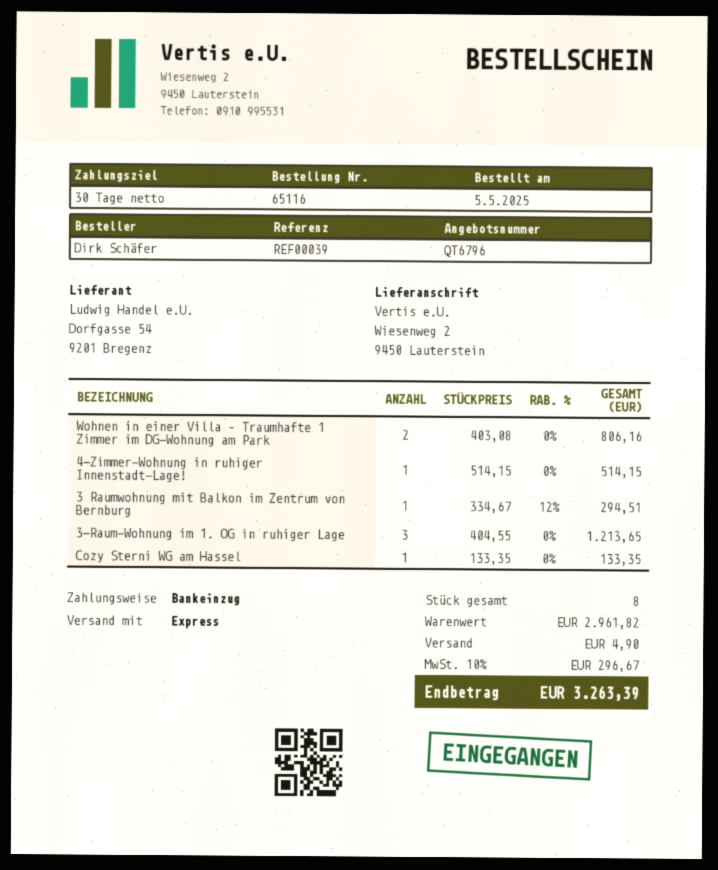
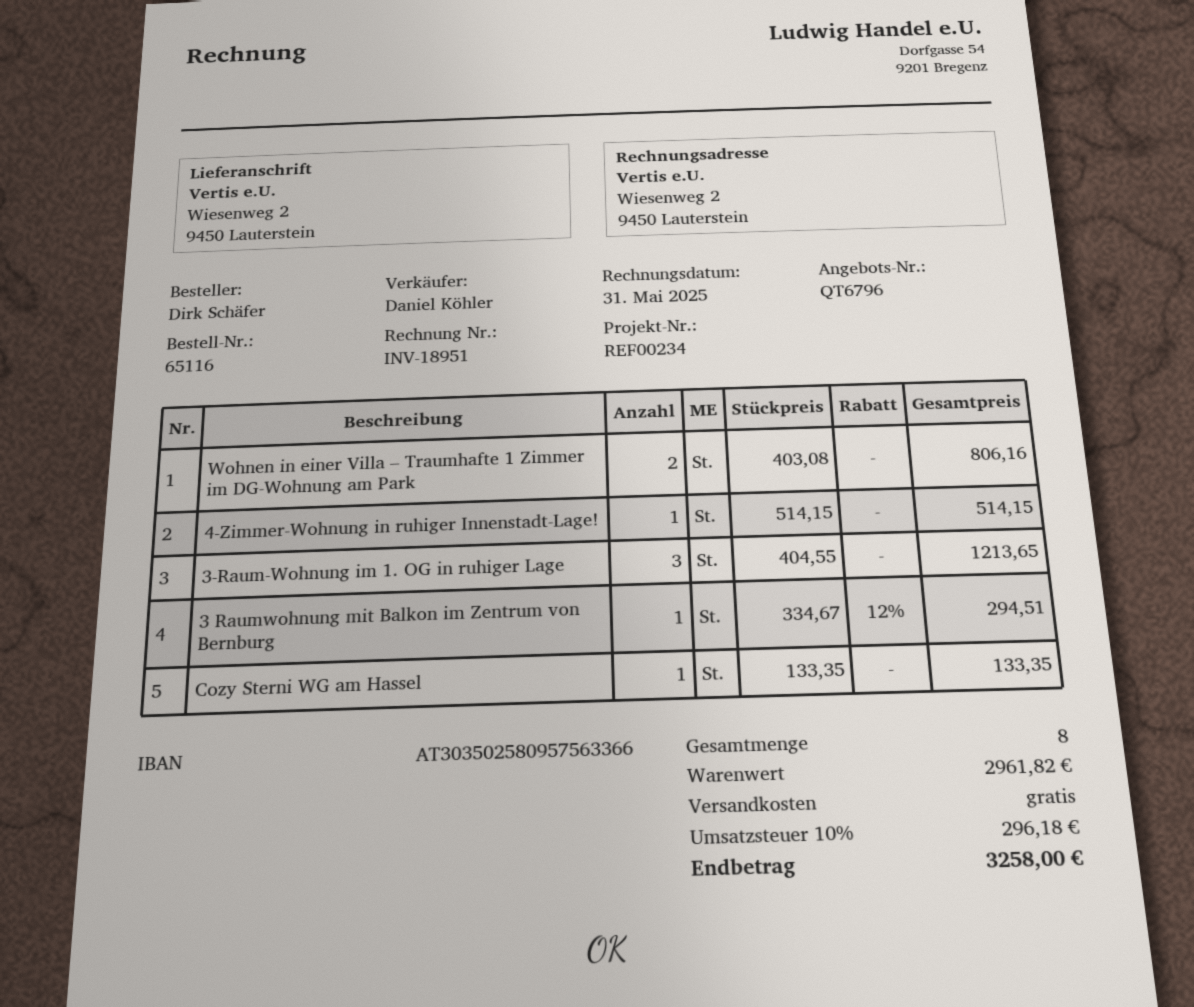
reference: REF00039 -> REF00234
shipping: 4.90 -> 0.00
tax: 10% = 296.67 -> 10% = 296.18
total: 3263.39 -> 3258.00

